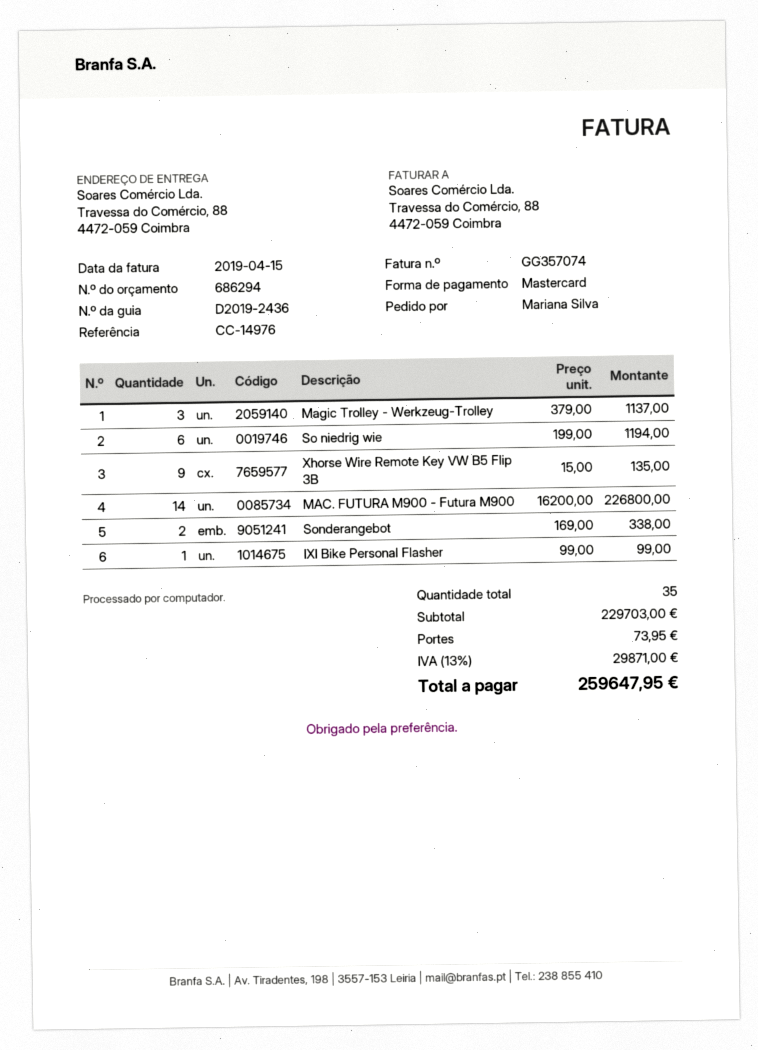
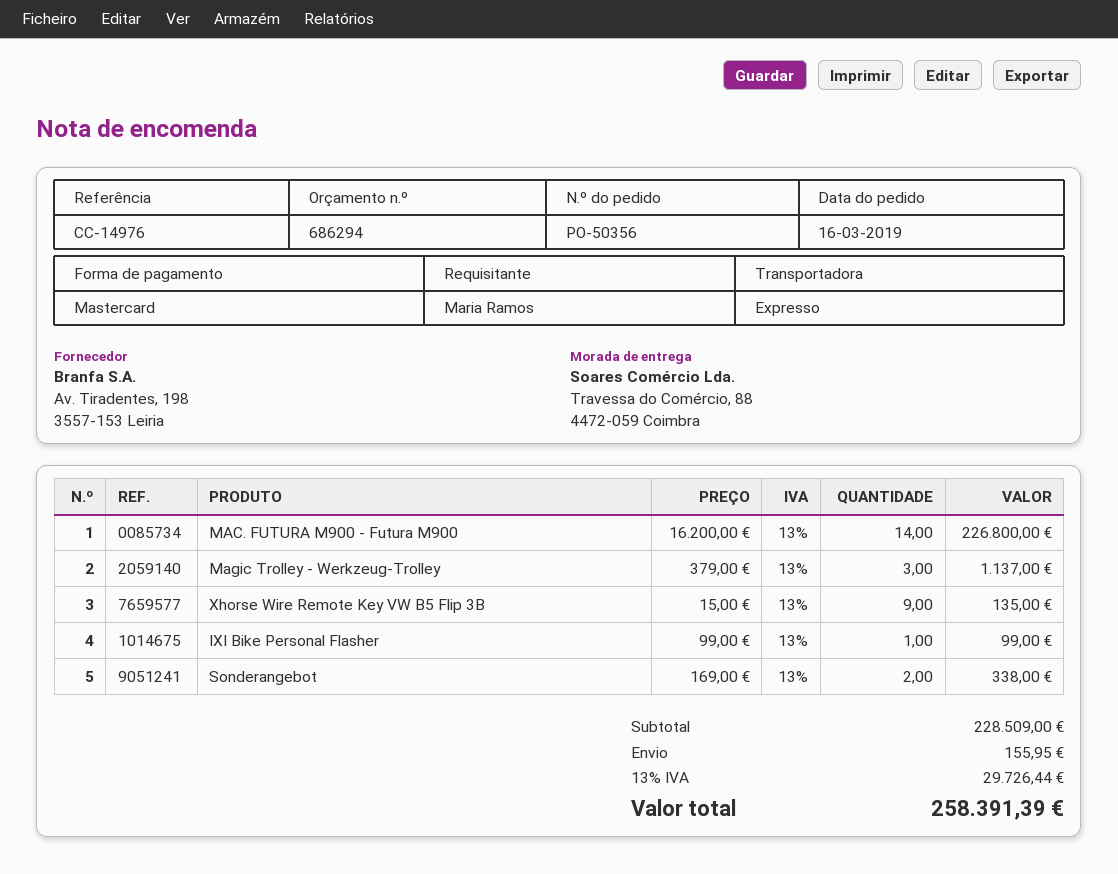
ordered by: Mariana Silva -> Maria Ramos
So niedrig wie: 6 x 199.00 = 1194.00 -> none
subtotal: 229703.00 -> 228509.00
shipping: 73.95 -> 155.95
tax: 13% = 29871.00 -> 13% = 29726.44
total: 259647.95 -> 258391.39

